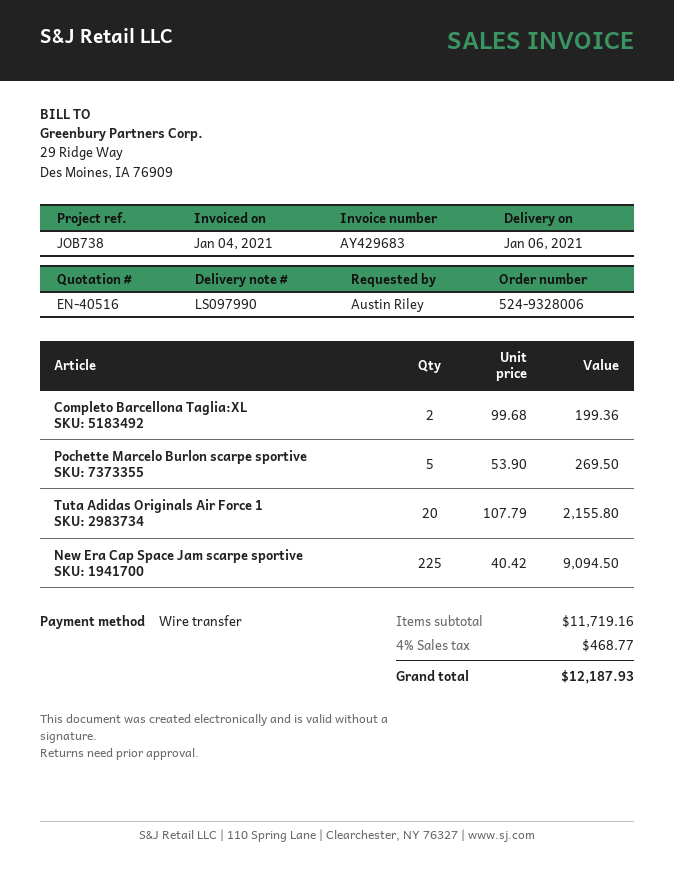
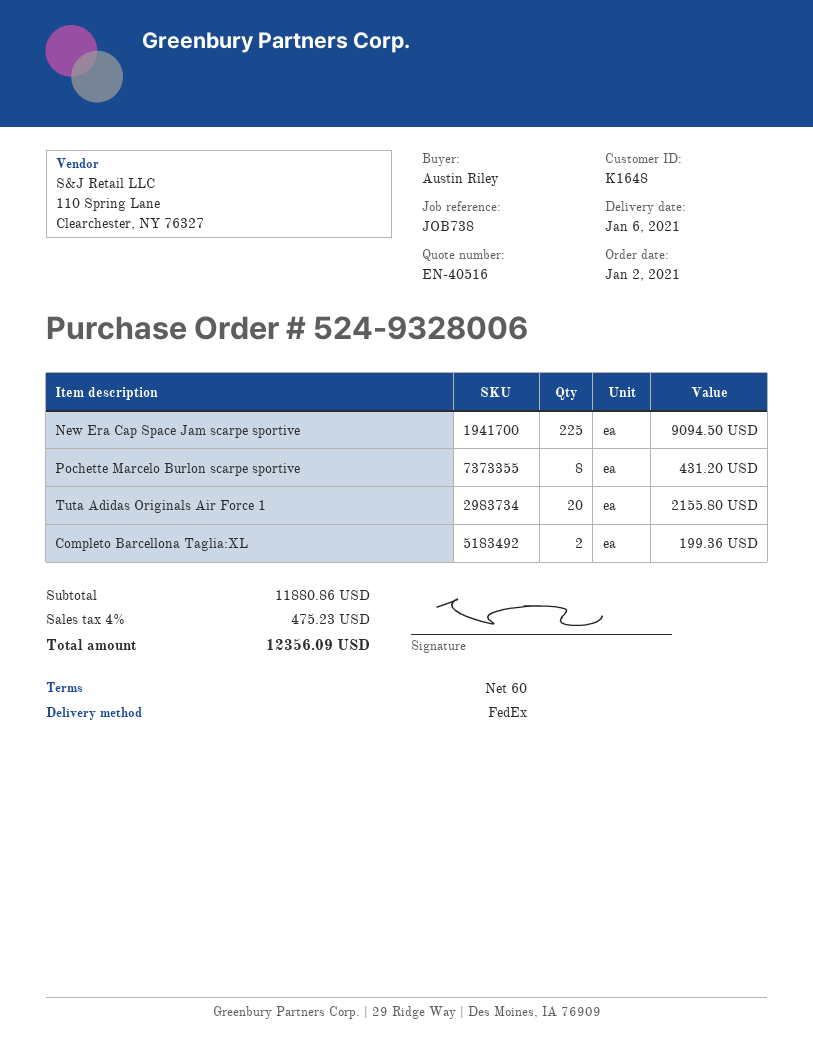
Pochette Marcelo Burlon scarpe sportive: 5 for 269.50 -> 8 for 431.20
subtotal: 11719.16 -> 11880.86
tax: 4% = 468.77 -> 4% = 475.23
total: 12187.93 -> 12356.09

